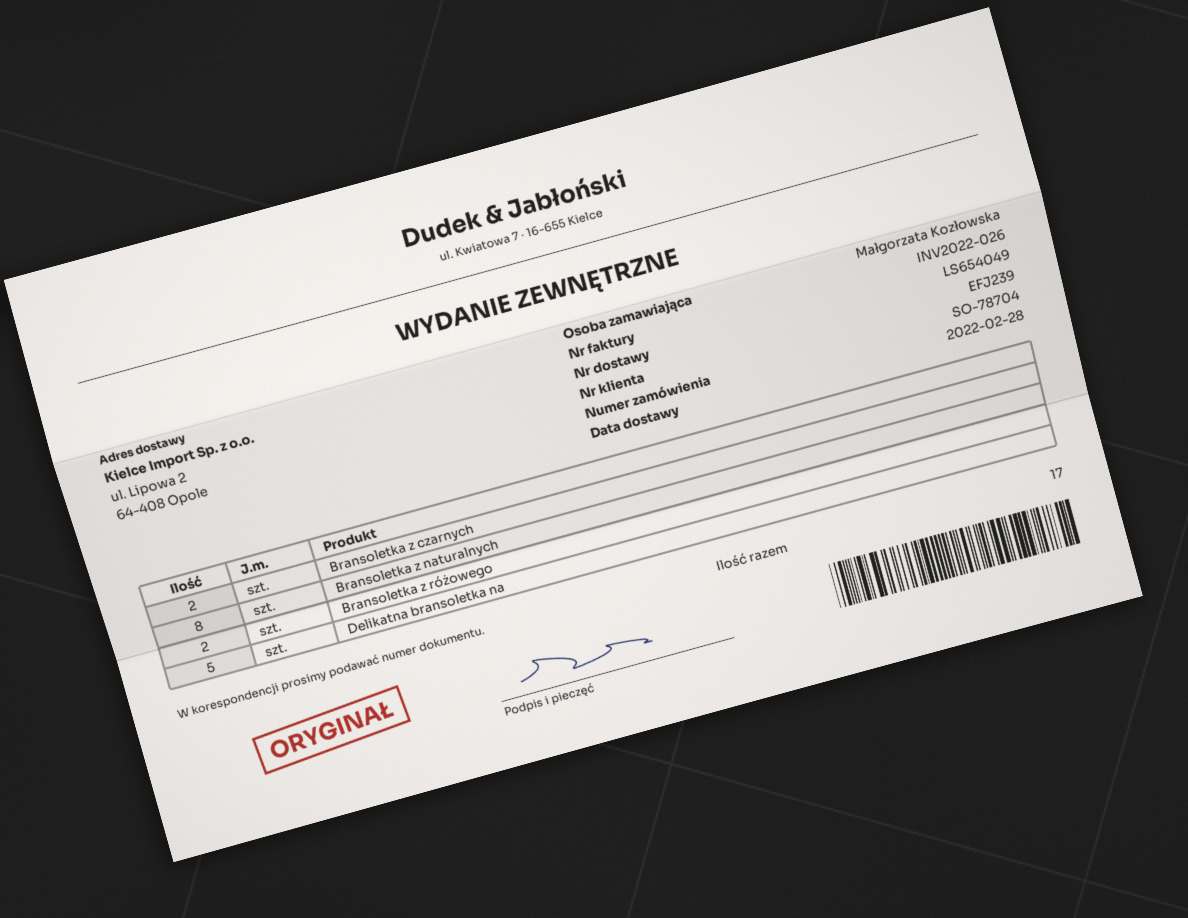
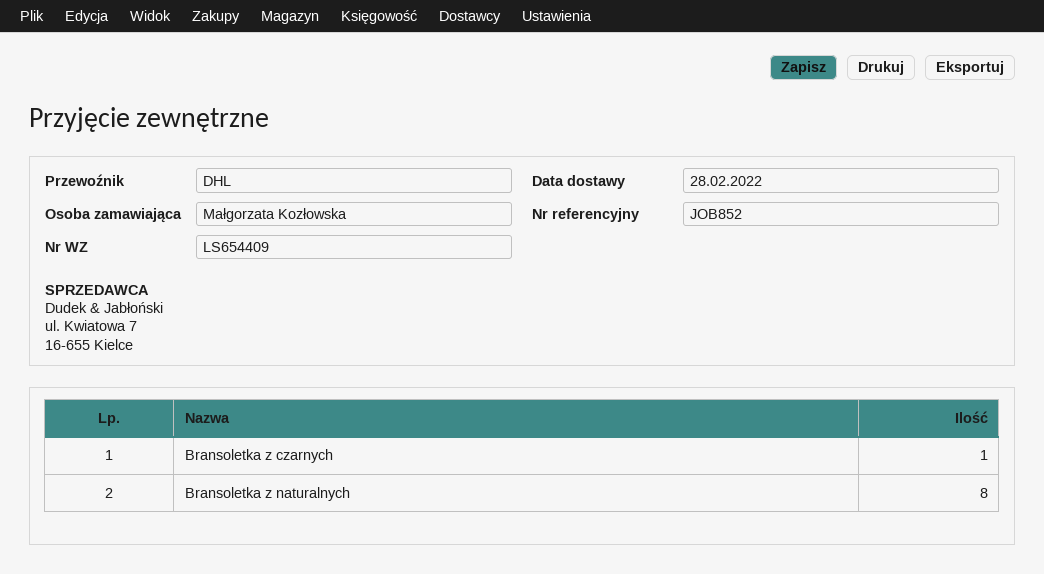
delivery note number: LS654049 -> LS654409
Bransoletka z czarnych: 2 -> 1
Bransoletka z różowego: 2 -> none
Delikatna bransoletka na: 5 -> none

